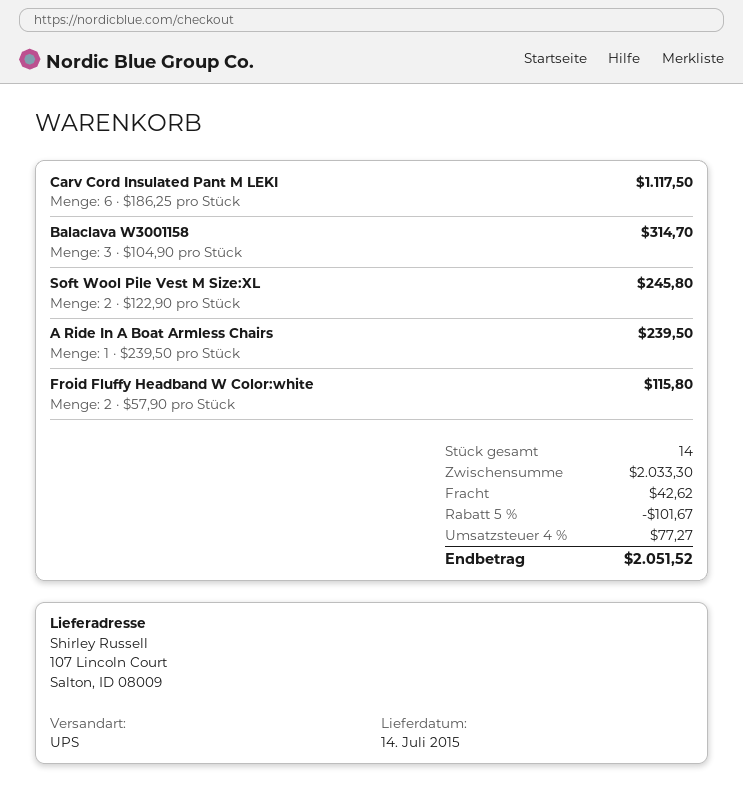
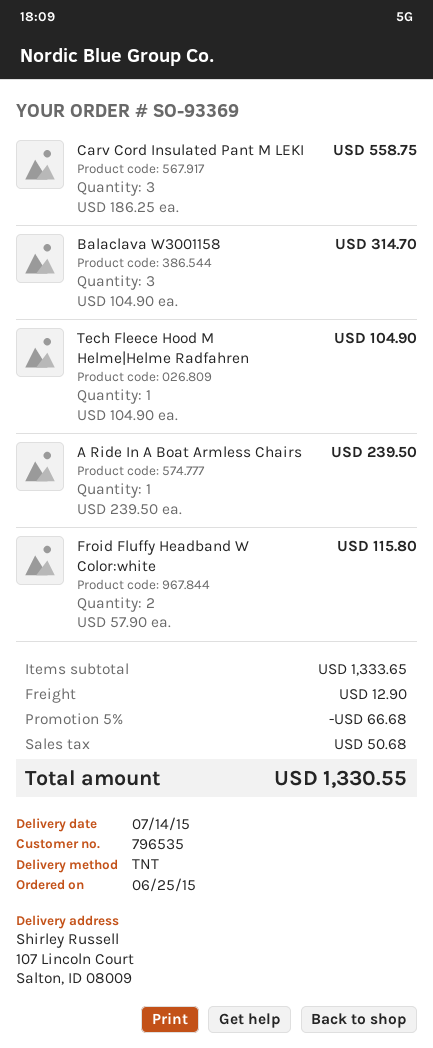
shipping method: UPS -> TNT
Carv Cord Insulated Pant M LEKI: 6 x 186.25 = 1117.50 -> 3 x 186.25 = 558.75
Soft Wool Pile Vest M Size:XL: 2 x 122.90 = 245.80 -> none
Tech Fleece Hood M Helme|Helme Radfahren: none -> 1 x 104.90 = 104.90
subtotal: 2033.30 -> 1333.65
discount: 5% = 101.67 -> 5% = 66.68
shipping: 42.62 -> 12.90
tax: 77.27 -> 50.68
total: 2051.52 -> 1330.55

